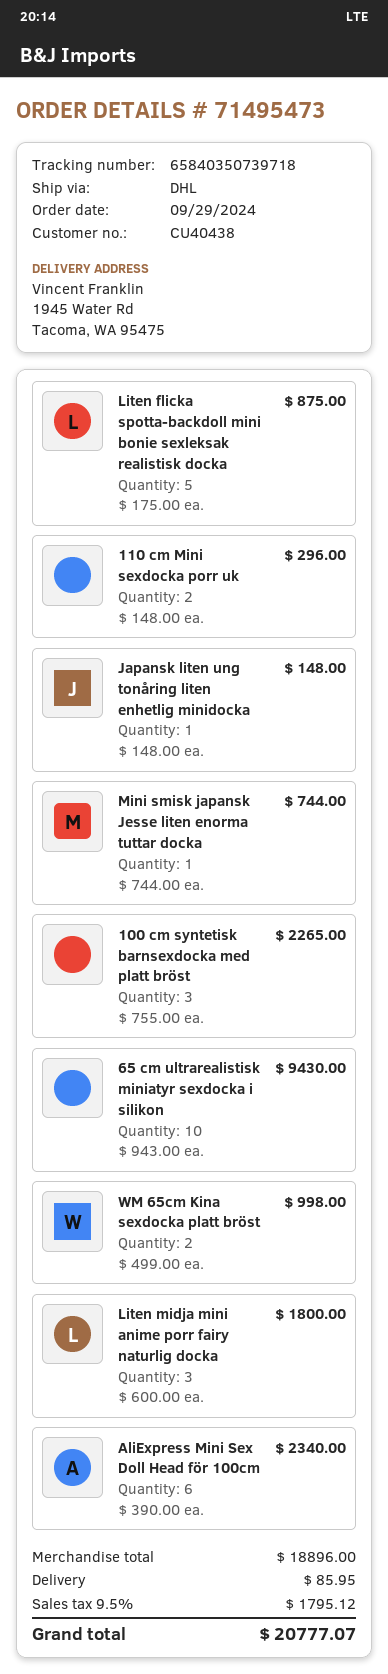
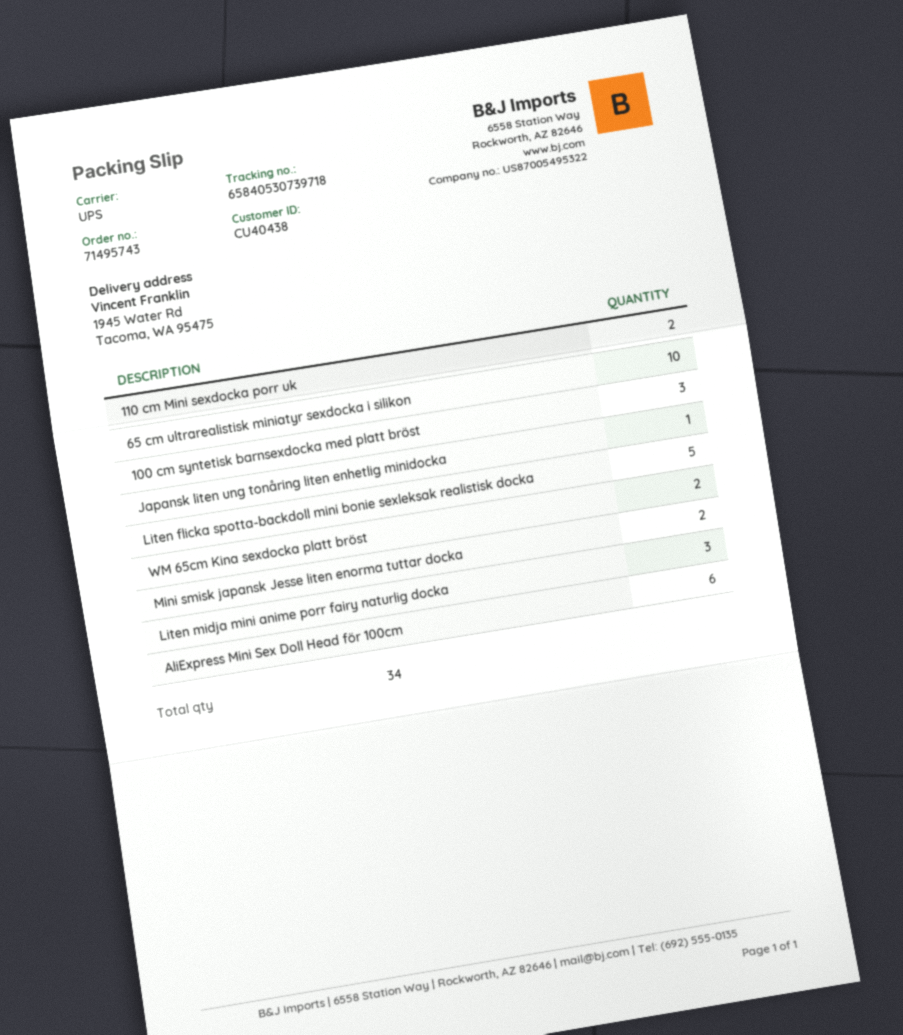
order number: 71495473 -> 71495743
shipping method: DHL -> UPS
tracking number: 65840350739718 -> 65840530739718
Mini smisk japansk Jesse liten enorma tuttar docka: 1 -> 2

